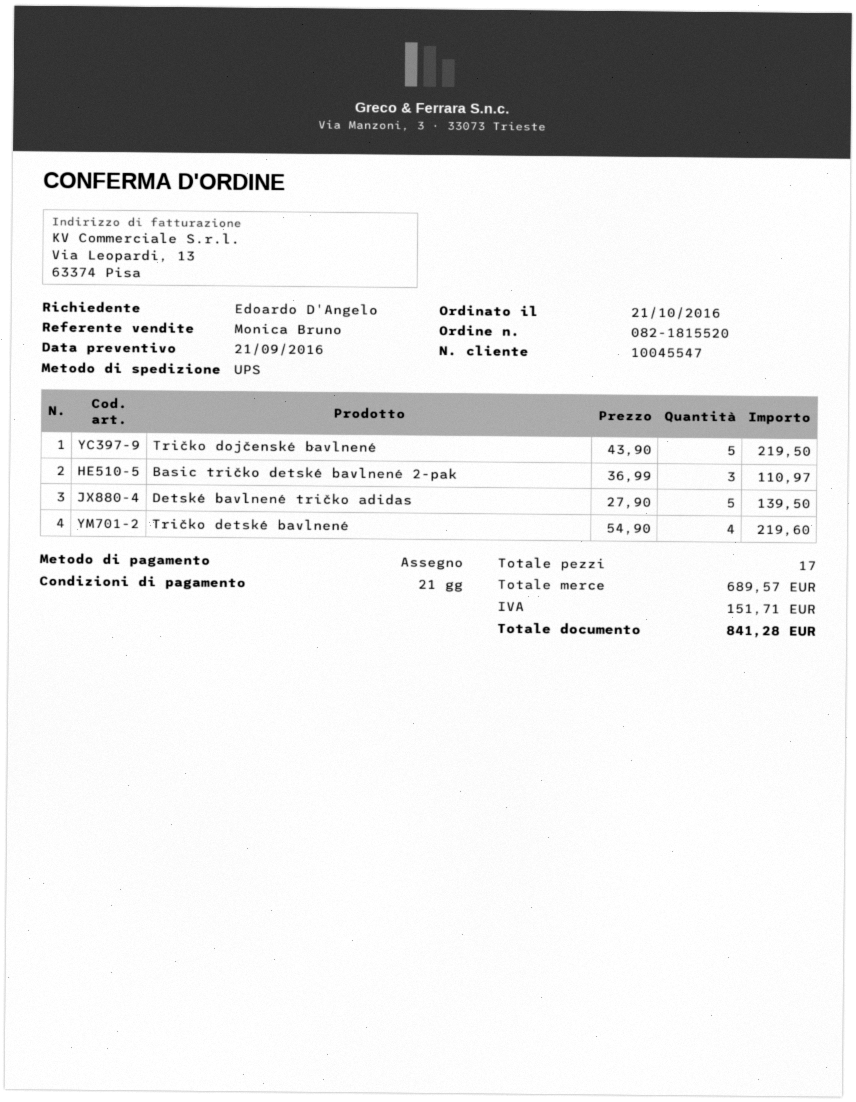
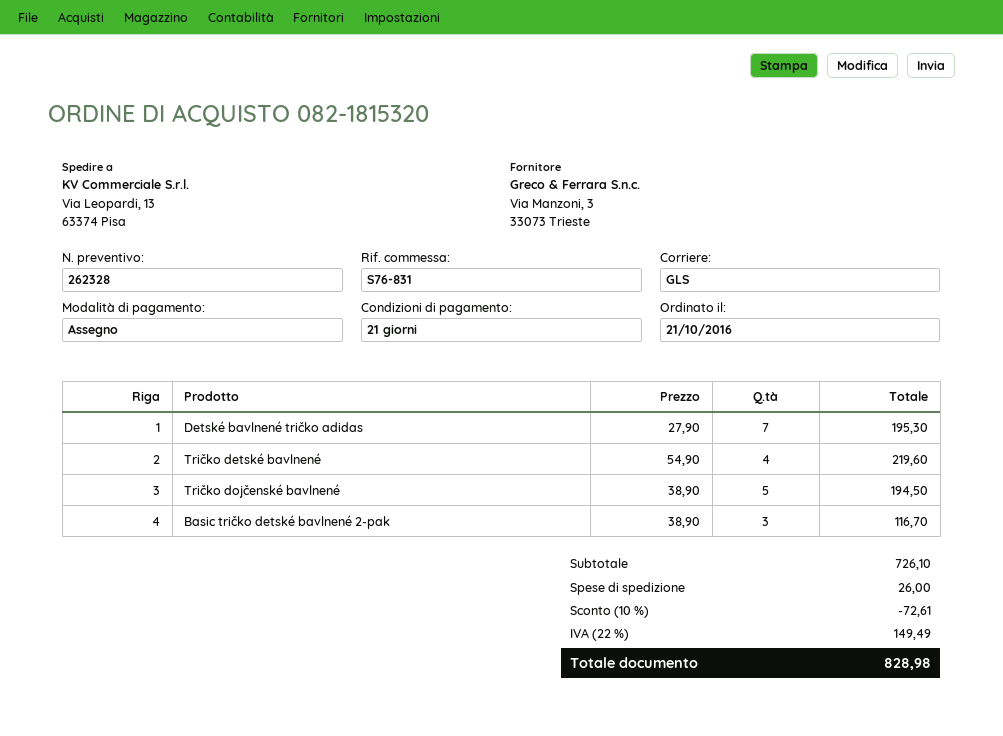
order number: 082-1815520 -> 082-1815320
shipping method: UPS -> GLS
Tričko dojčenské bavlnené: 5 x 43.90 = 219.50 -> 5 x 38.90 = 194.50
Basic tričko detské bavlnené 2-pak: 3 x 36.99 = 110.97 -> 3 x 38.90 = 116.70
Detské bavlnené tričko adidas: 5 x 27.90 = 139.50 -> 7 x 27.90 = 195.30
subtotal: 689.57 -> 726.10
discount: none -> 10% = 72.61
shipping: none -> 26.00
tax: 151.71 -> 149.49
total: 841.28 -> 828.98

